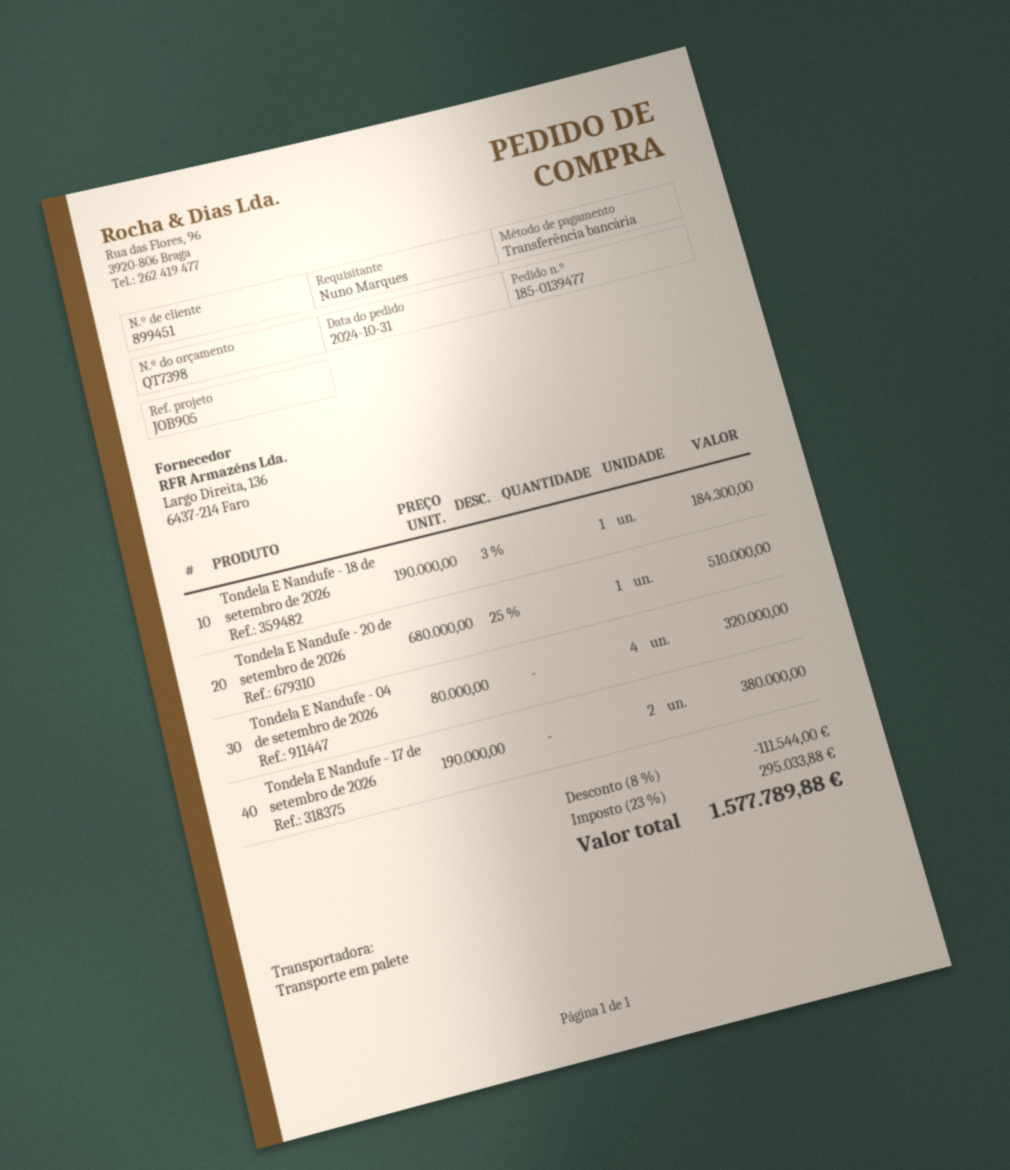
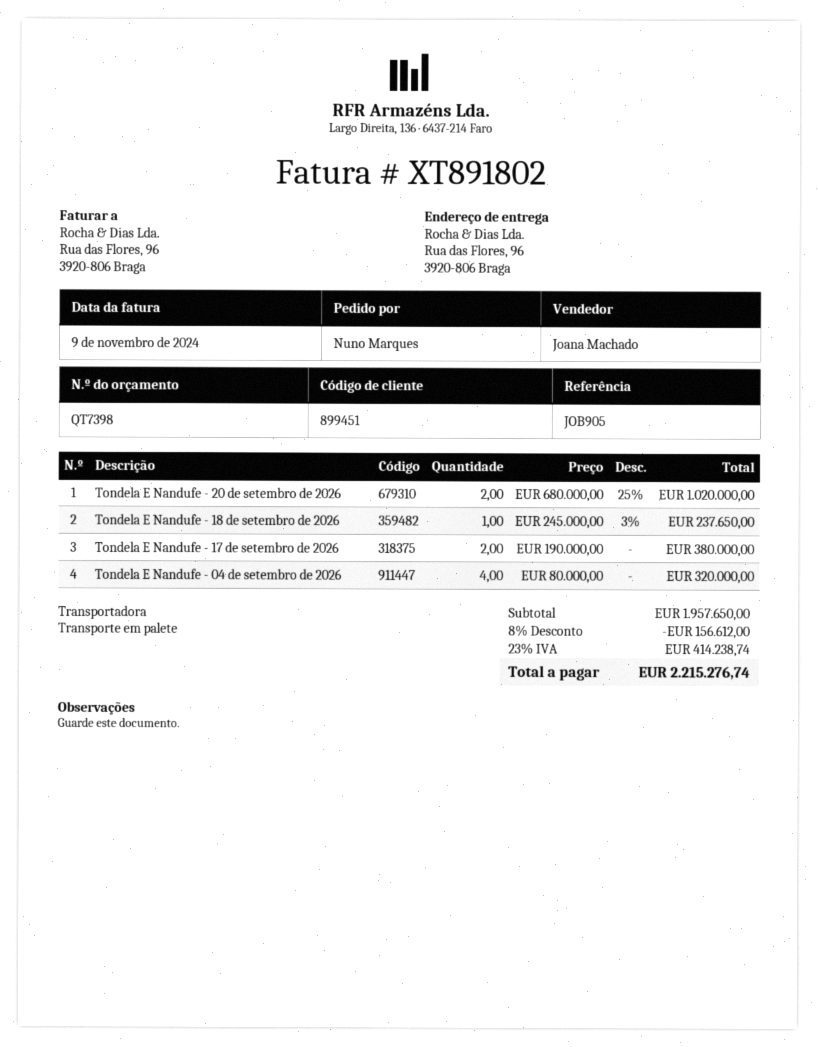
Tondela E Nandufe - 18 de setembro de 2026: 1 x 190000.00 - 3% = 184300.00 -> 1 x 245000.00 - 3% = 237650.00
Tondela E Nandufe - 20 de setembro de 2026: 1 x 680000.00 - 25% = 510000.00 -> 2 x 680000.00 - 25% = 1020000.00
discount: 8% = 111544.00 -> 8% = 156612.00
tax: 23% = 295033.88 -> 23% = 414238.74
total: 1577789.88 -> 2215276.74

